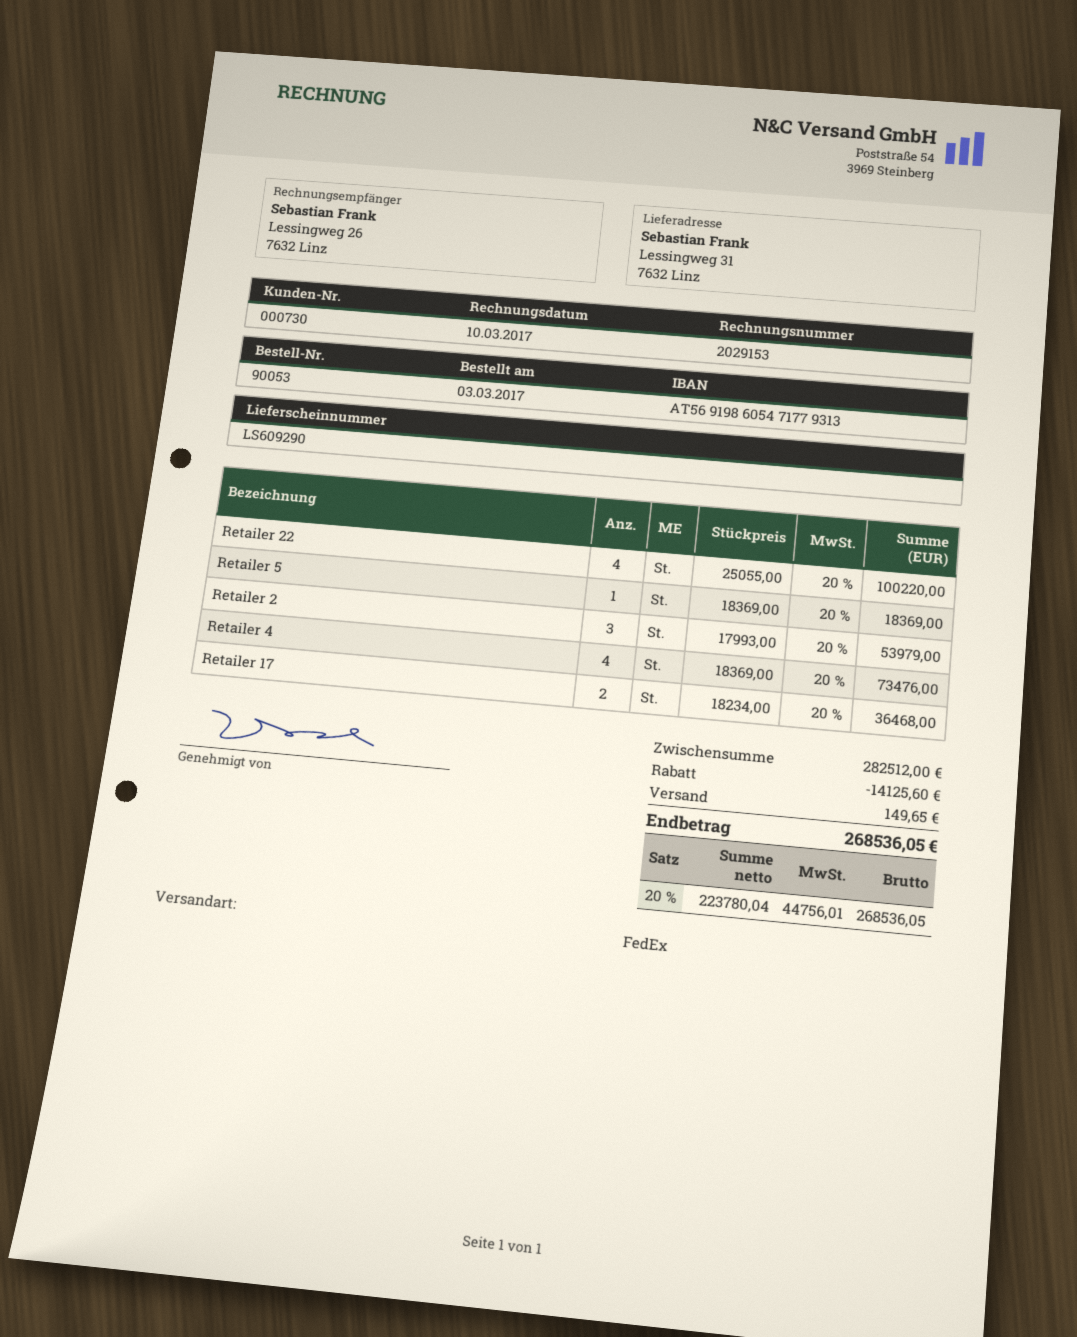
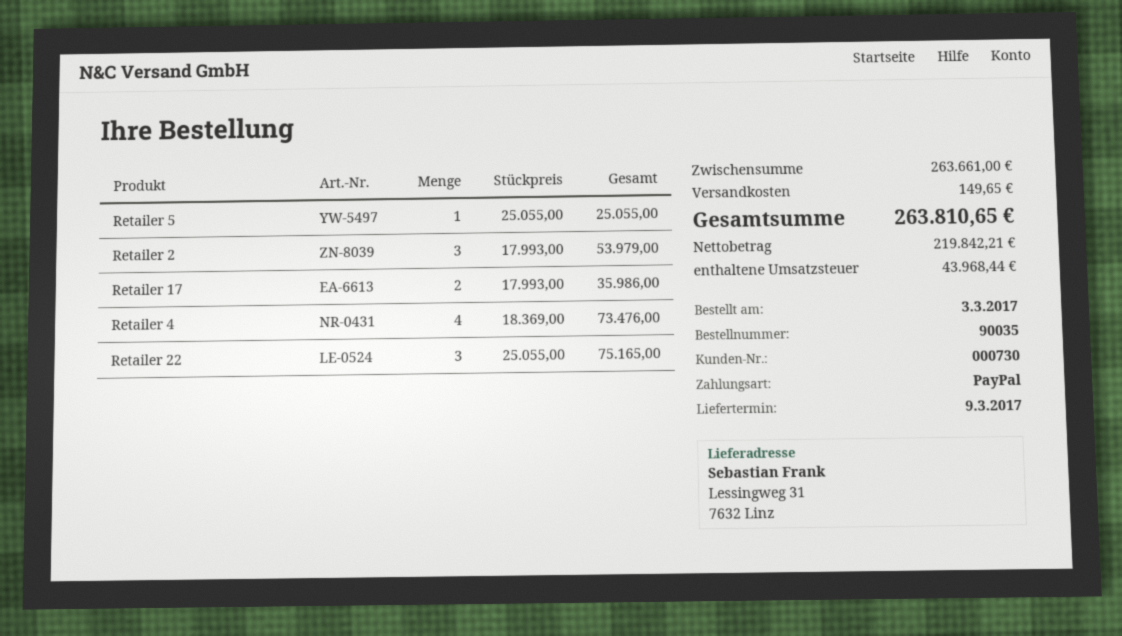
order number: 90053 -> 90035
Retailer 22: 4 x 25055.00 = 100220.00 -> 3 x 25055.00 = 75165.00
Retailer 5: 1 x 18369.00 = 18369.00 -> 1 x 25055.00 = 25055.00
Retailer 17: 2 x 18234.00 = 36468.00 -> 2 x 17993.00 = 35986.00
subtotal: 282512.00 -> 263661.00
discount: 14125.60 -> none
net: 223780.04 -> 219842.21
tax: 44756.01 -> 43968.44
total: 268536.05 -> 263810.65

